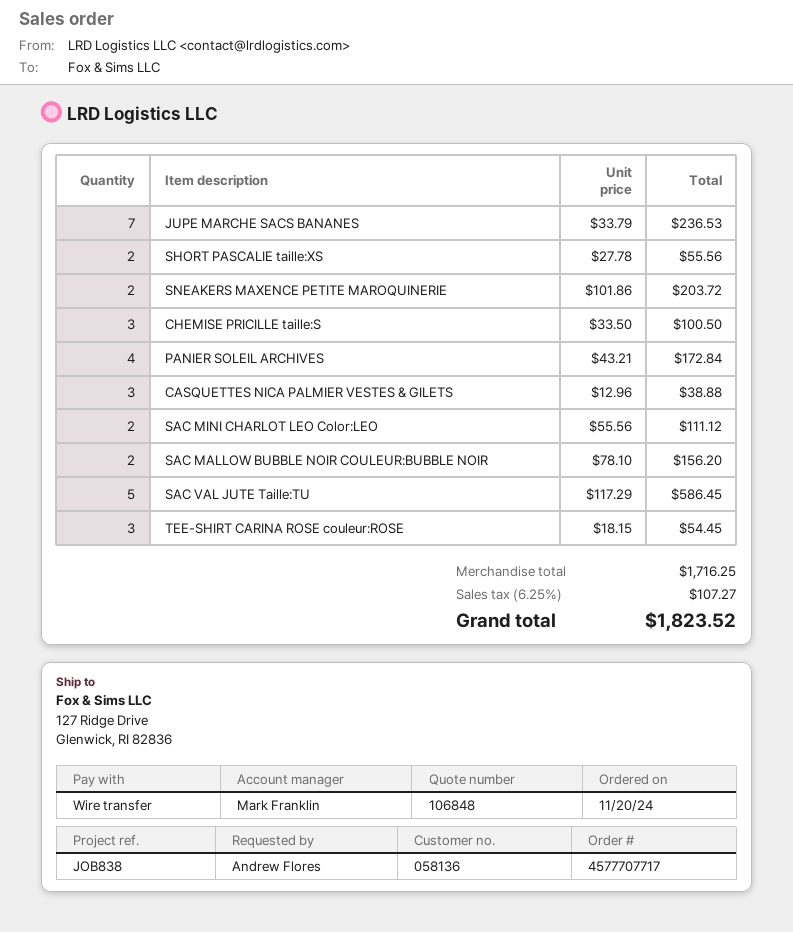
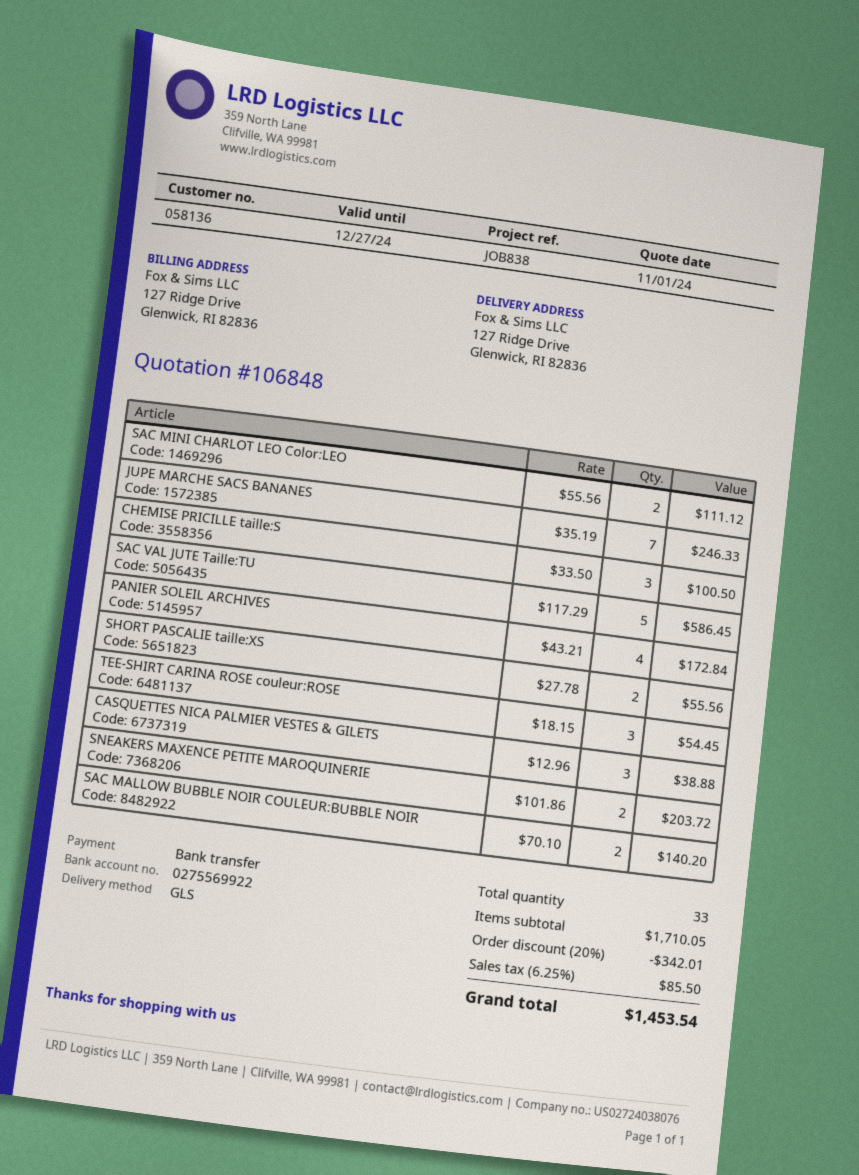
JUPE MARCHE SACS BANANES: 7 x 33.79 = 236.53 -> 7 x 35.19 = 246.33
SAC MALLOW BUBBLE NOIR COULEUR:BUBBLE NOIR: 2 x 78.10 = 156.20 -> 2 x 70.10 = 140.20
subtotal: 1716.25 -> 1710.05
discount: none -> 20% = 342.01
tax: 6.25% = 107.27 -> 6.25% = 85.50
total: 1823.52 -> 1453.54

